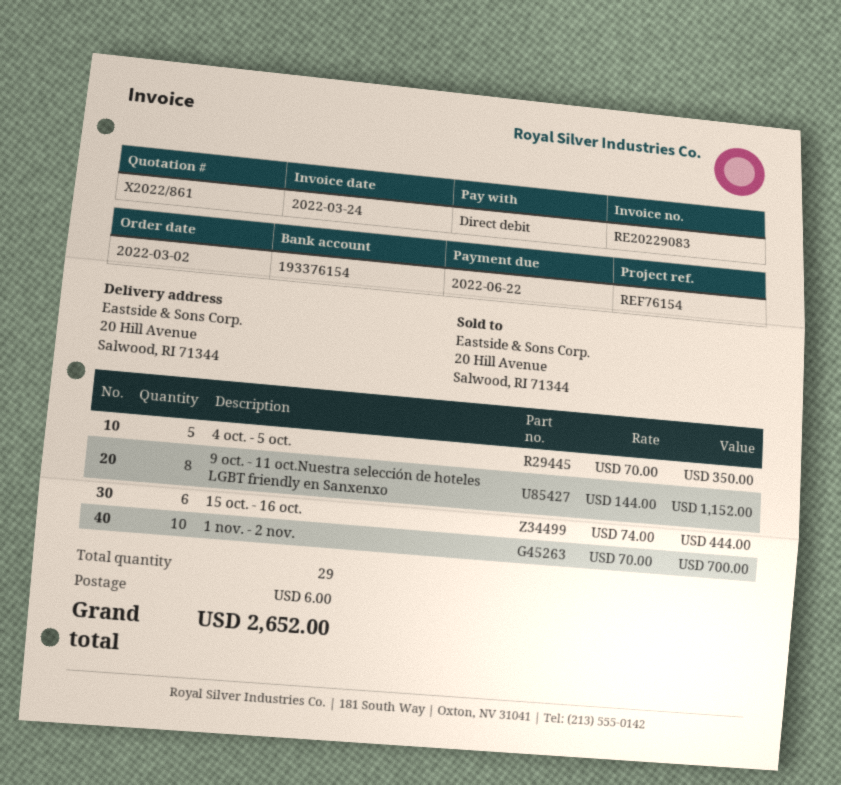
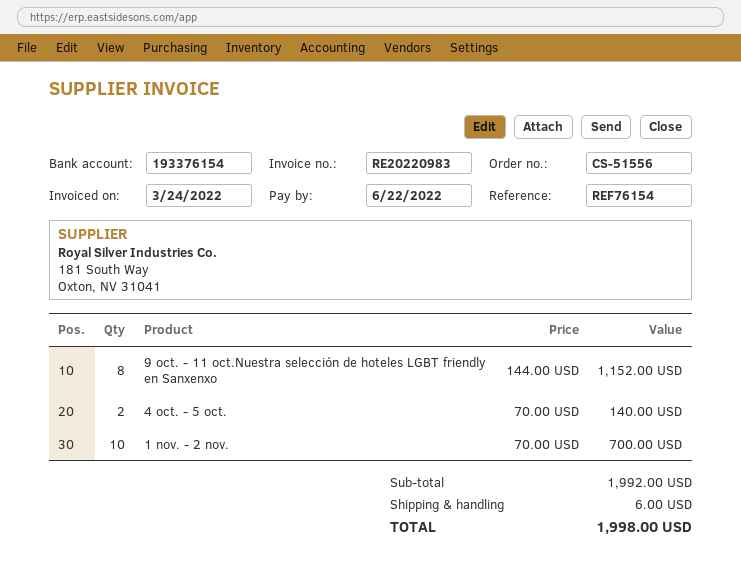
invoice number: RE20229083 -> RE20220983
4 oct. - 5 oct.: 5 x 70.00 = 350.00 -> 2 x 70.00 = 140.00
15 oct. - 16 oct.: 6 x 74.00 = 444.00 -> none
total: 2652.00 -> 1998.00

